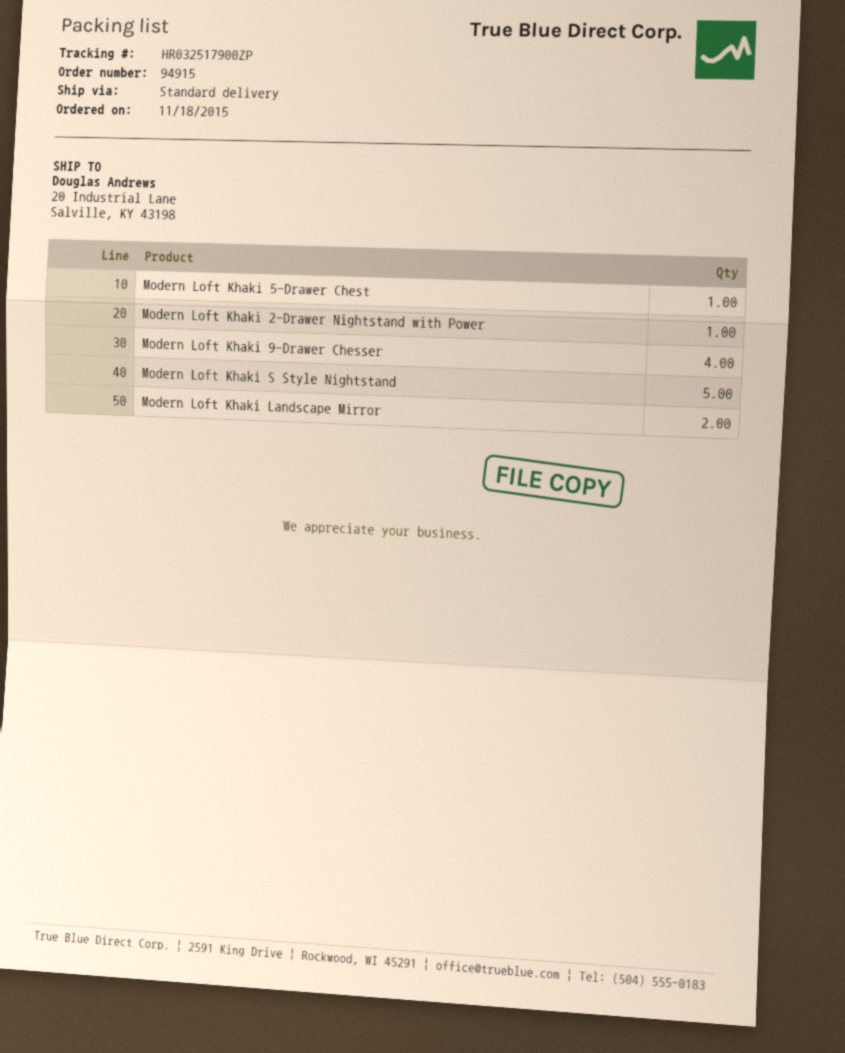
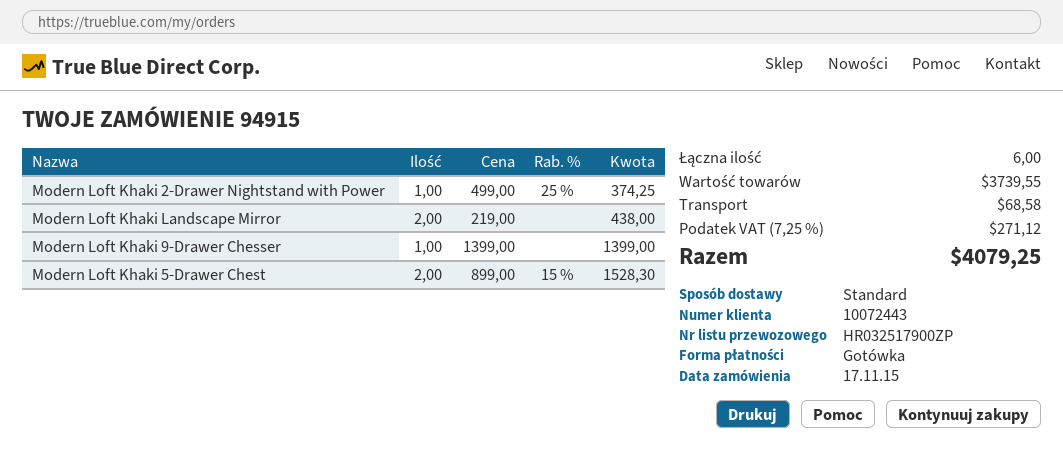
order date: 2015-11-18 -> 2015-11-17
Modern Loft Khaki 5-Drawer Chest: 1 -> 2
Modern Loft Khaki 9-Drawer Chesser: 4 -> 1
Modern Loft Khaki S Style Nightstand: 5 -> none

